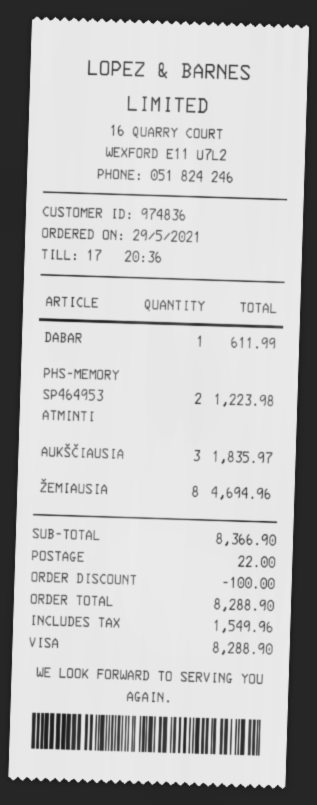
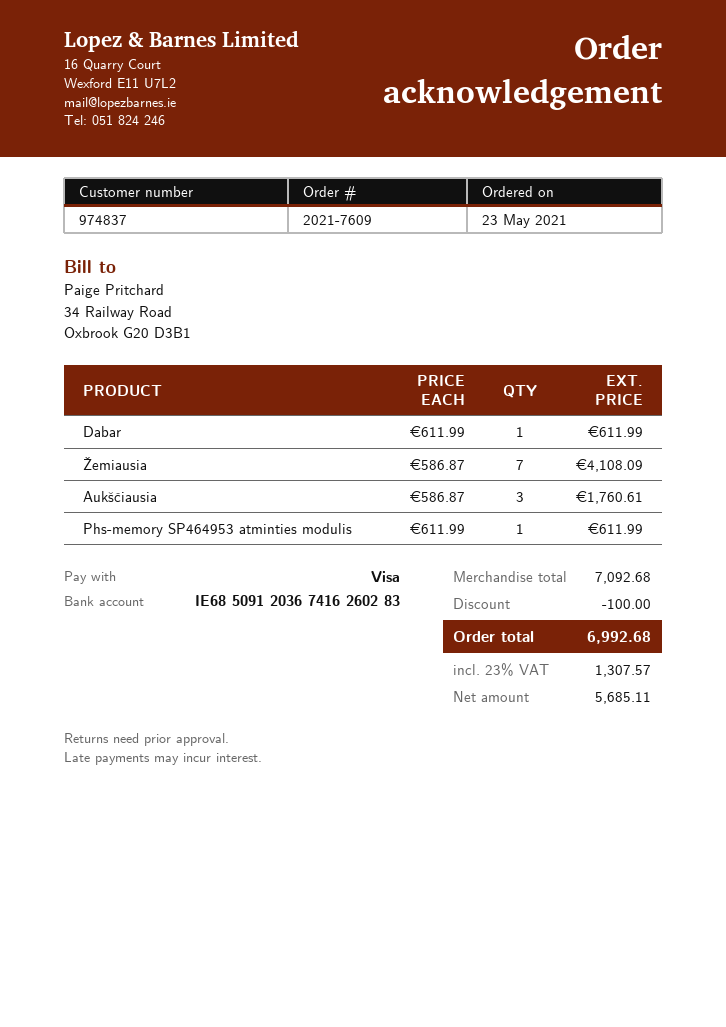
order date: 2021-05-29 -> 2021-05-23
customer number: 974836 -> 974837
PHS-MEMORY SP464953 ATMINTI: 2 for 1223.98 -> 1 for 611.99
AUKŠČIAUSIA: 3 for 1835.97 -> 3 for 1760.61
ŽEMIAUSIA: 8 for 4694.96 -> 7 for 4108.09
subtotal: 8366.90 -> 7092.68
shipping: 22.00 -> none
tax: 1549.96 -> 1307.57
total: 8288.90 -> 6992.68

